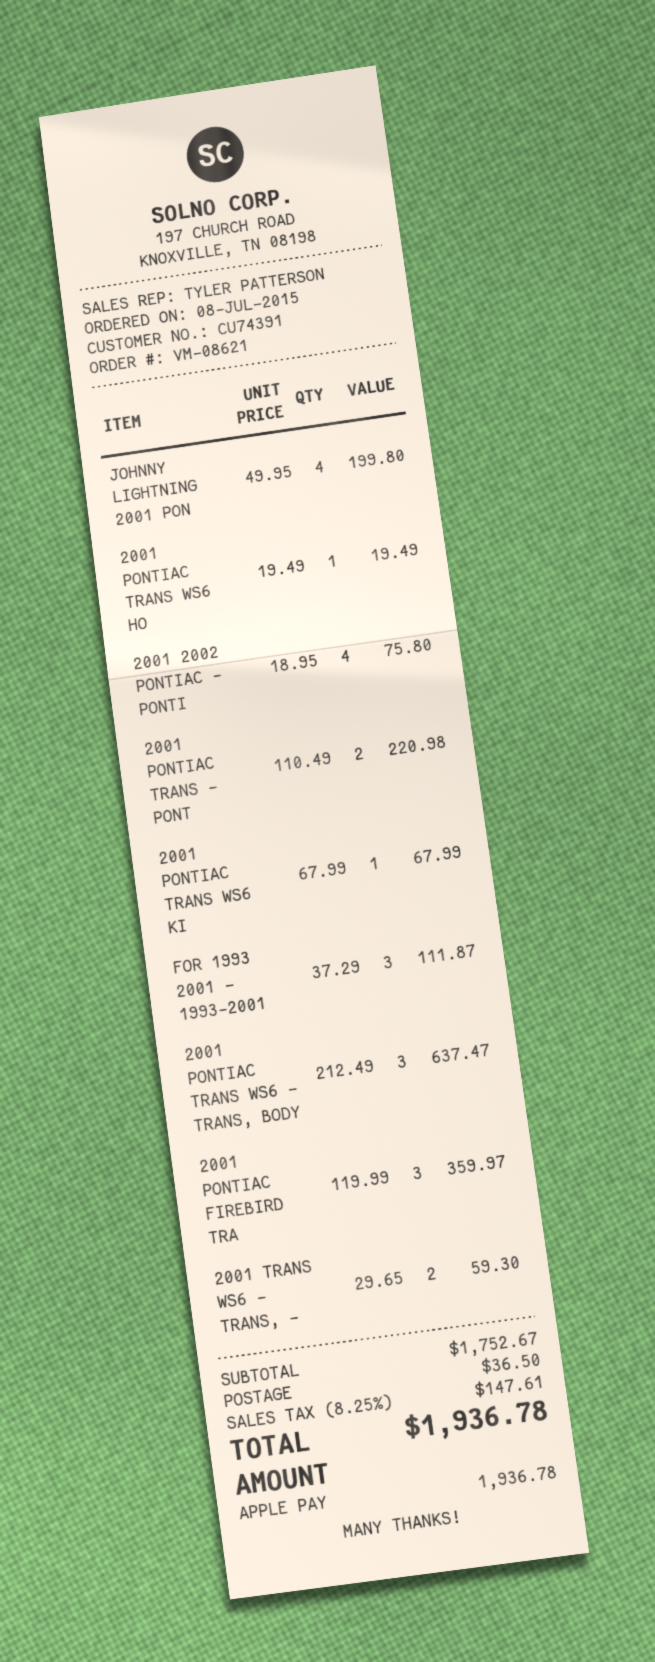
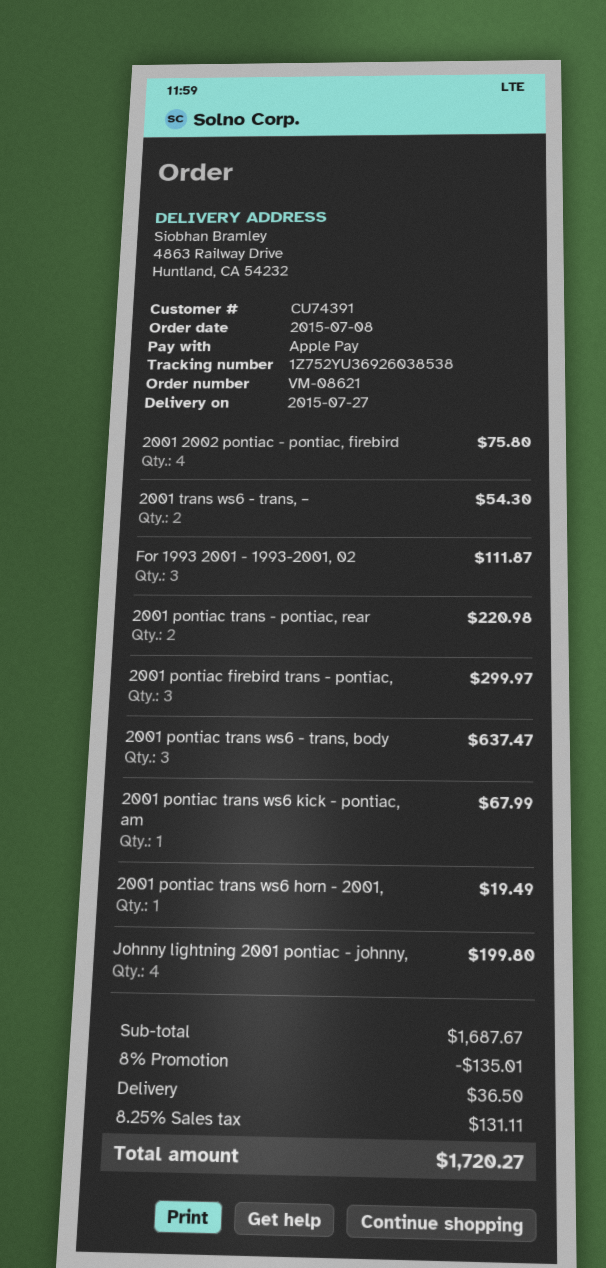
2001 PONTIAC FIREBIRD TRA: 3 for 359.97 -> 3 for 299.97
2001 TRANS WS6 - TRANS, –: 2 for 59.30 -> 2 for 54.30
subtotal: 1752.67 -> 1687.67
discount: none -> 8% = 135.01
tax: 8.25% = 147.61 -> 8.25% = 131.11
total: 1936.78 -> 1720.27

